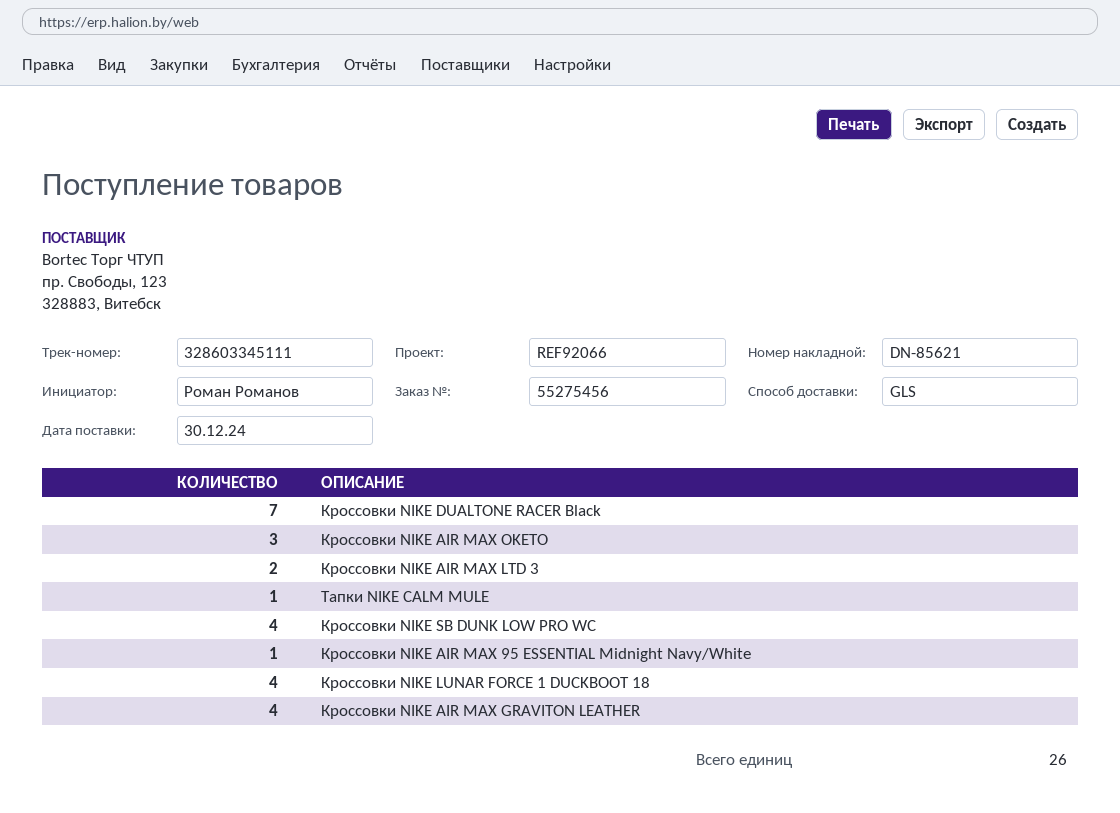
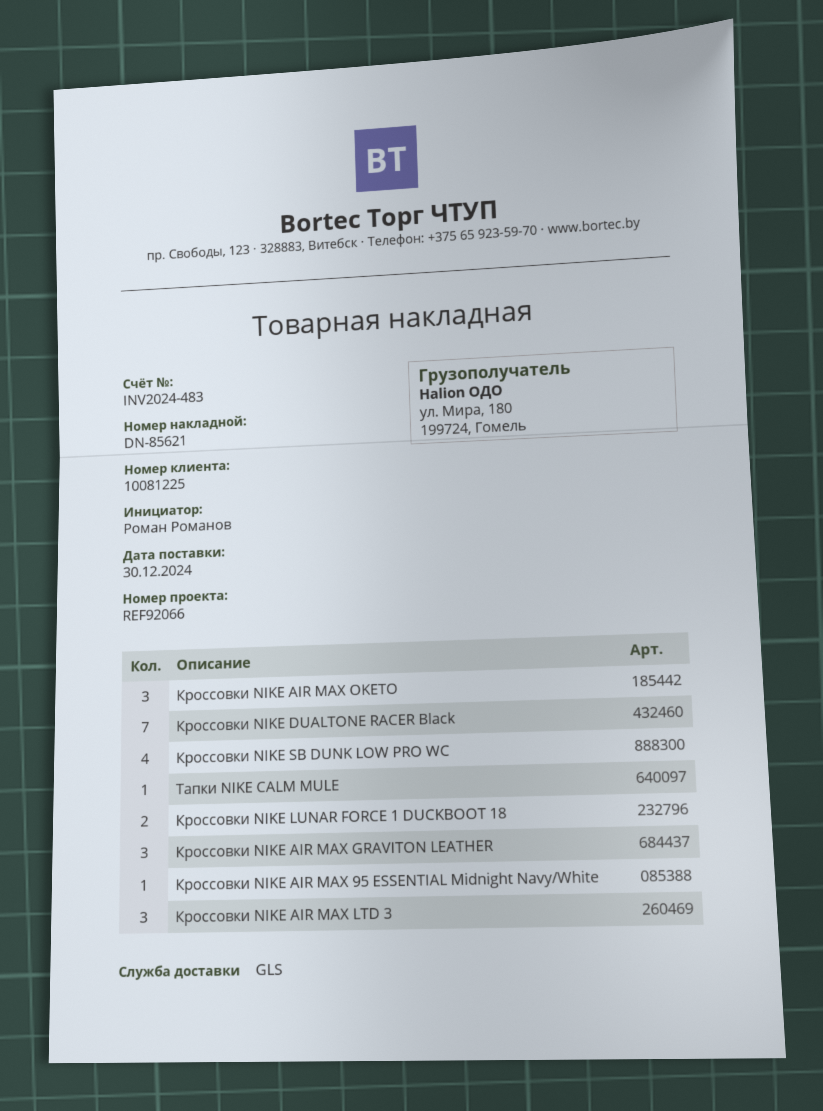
Кроссовки NIKE AIR MAX LTD 3: 2 -> 3
Кроссовки NIKE LUNAR FORCE 1 DUCKBOOT 18: 4 -> 2
Кроссовки NIKE AIR MAX GRAVITON LEATHER: 4 -> 3

